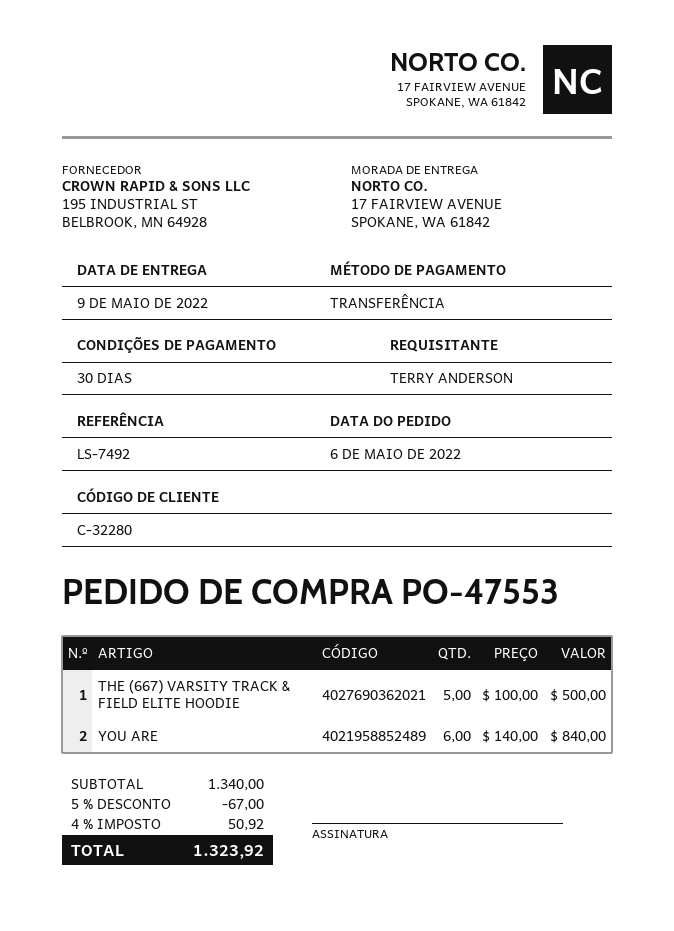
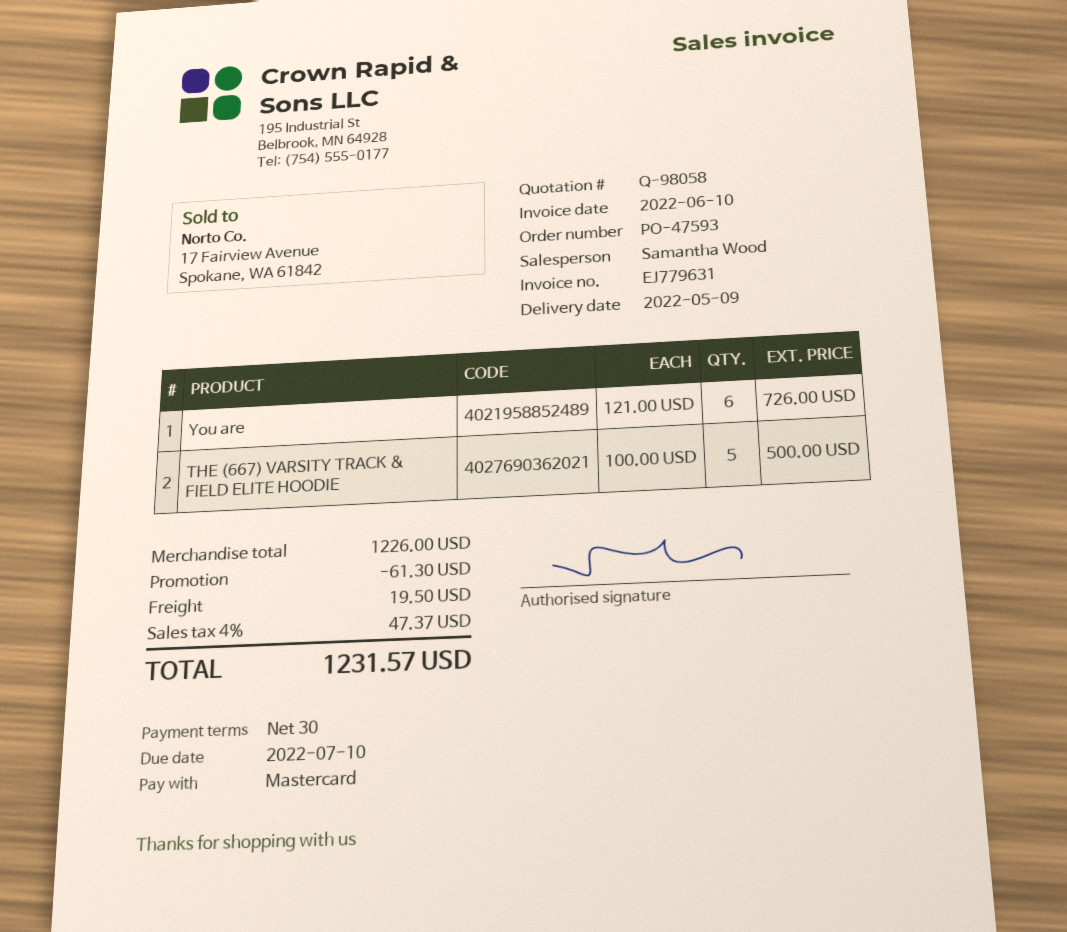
order number: PO-47553 -> PO-47593
payment method: bank transfer -> Mastercard
YOU ARE: 6 x 140.00 = 840.00 -> 6 x 121.00 = 726.00
subtotal: 1340.00 -> 1226.00
discount: 67.00 -> 61.30
shipping: none -> 19.50
tax: 4% = 50.92 -> 4% = 47.37
total: 1323.92 -> 1231.57

